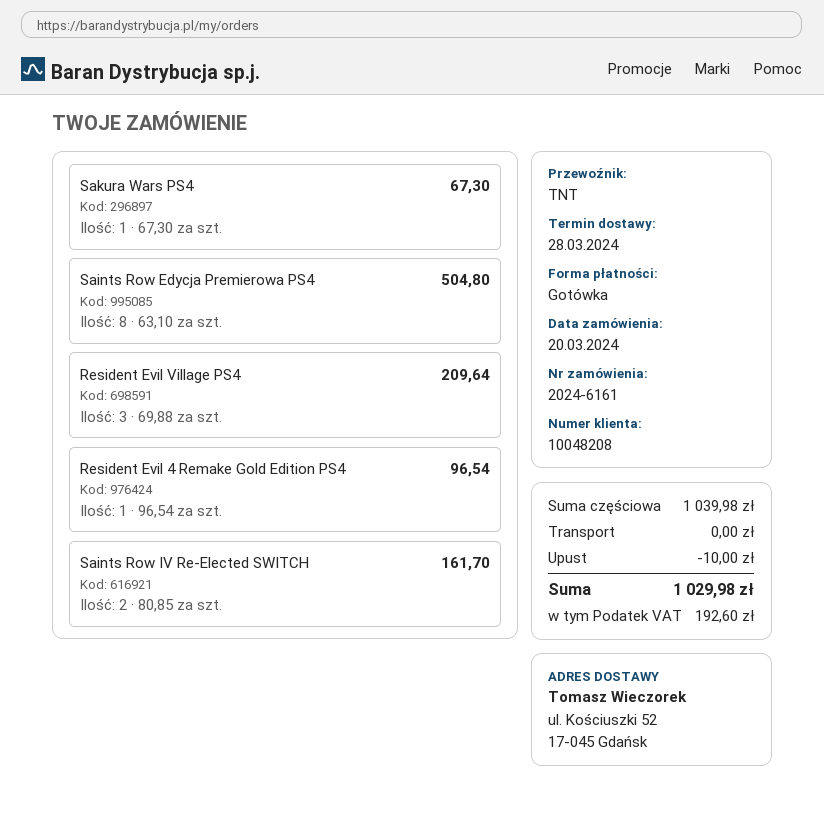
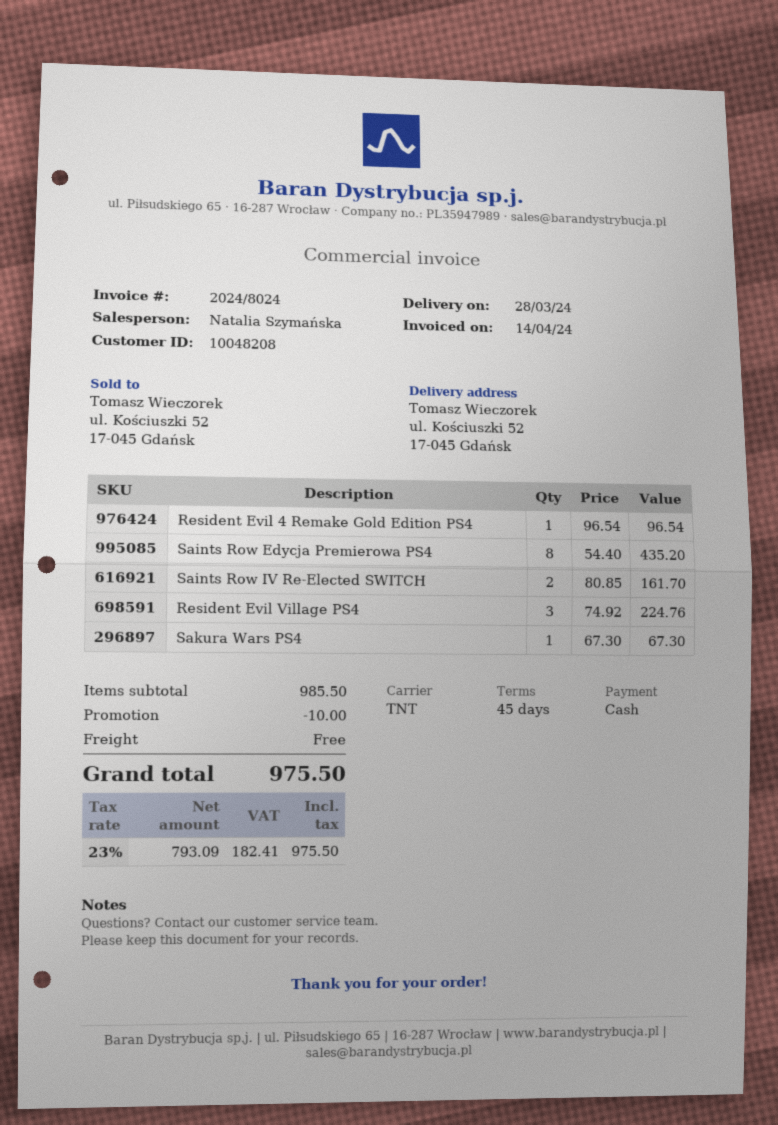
Saints Row Edycja Premierowa PS4: 8 x 63.10 = 504.80 -> 8 x 54.40 = 435.20
Resident Evil Village PS4: 3 x 69.88 = 209.64 -> 3 x 74.92 = 224.76
subtotal: 1039.98 -> 985.50
tax: 192.60 -> 182.41
total: 1029.98 -> 975.50

